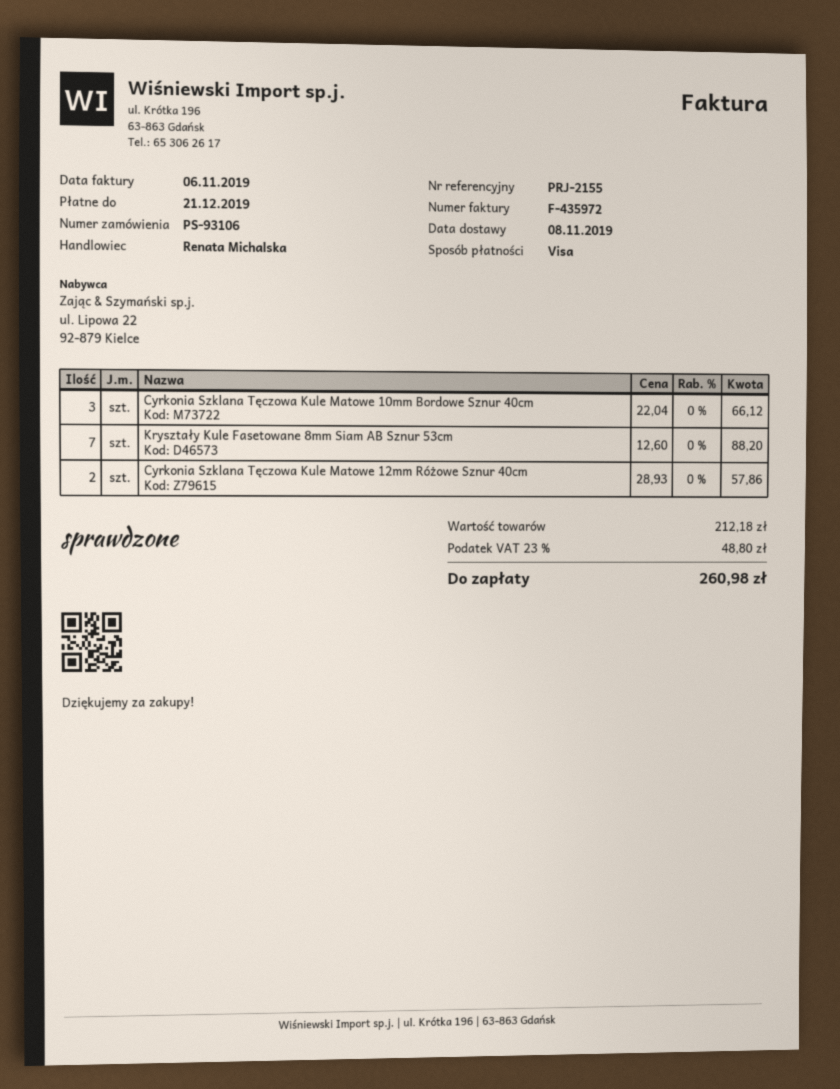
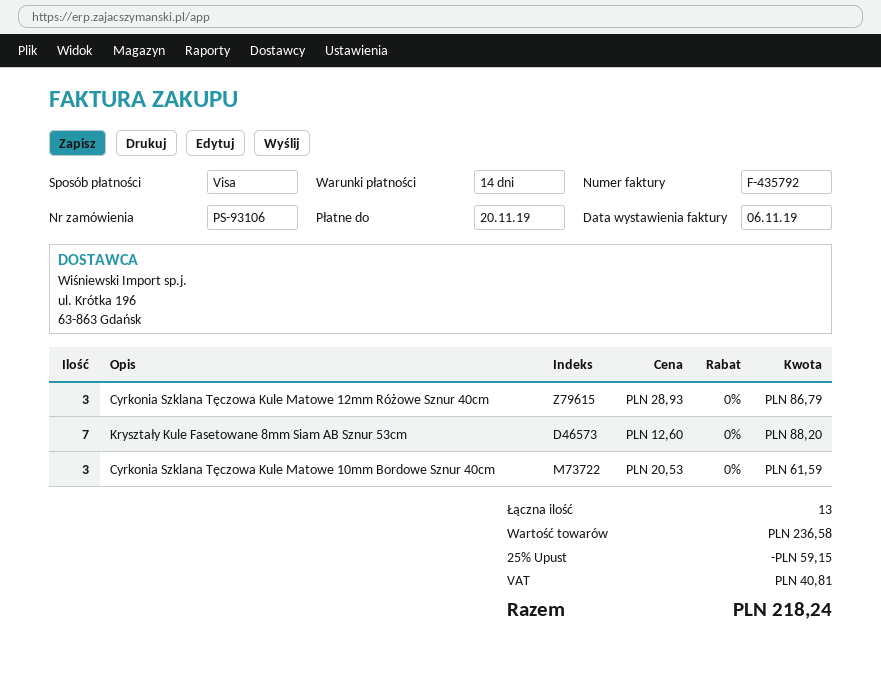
invoice number: F-435972 -> F-435792
due date: 2019-12-21 -> 2019-11-20
Cyrkonia Szklana Tęczowa Kule Matowe 10mm Bordowe Sznur 40cm: 3 x 22.04 = 66.12 -> 3 x 20.53 = 61.59
Cyrkonia Szklana Tęczowa Kule Matowe 12mm Różowe Sznur 40cm: 2 x 28.93 = 57.86 -> 3 x 28.93 = 86.79
subtotal: 212.18 -> 236.58
discount: none -> 25% = 59.15
tax: 48.80 -> 40.81
total: 260.98 -> 218.24

